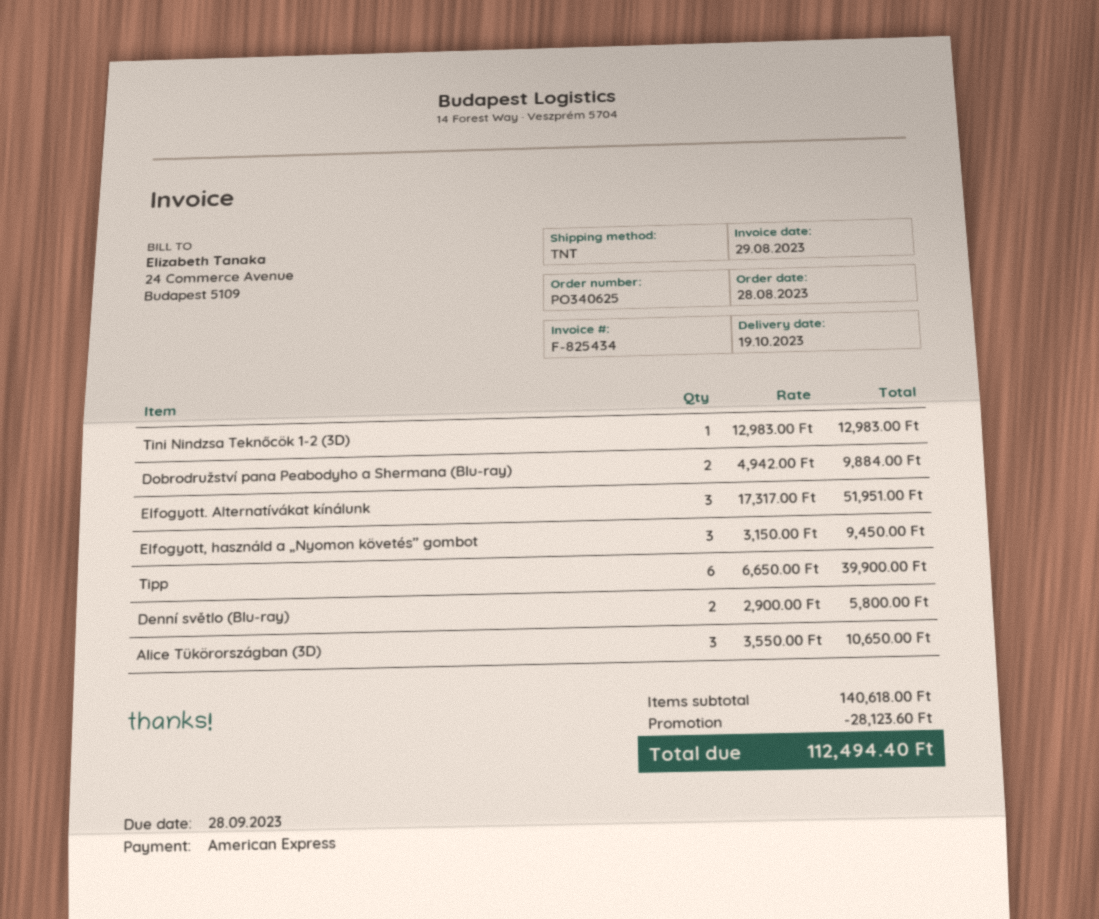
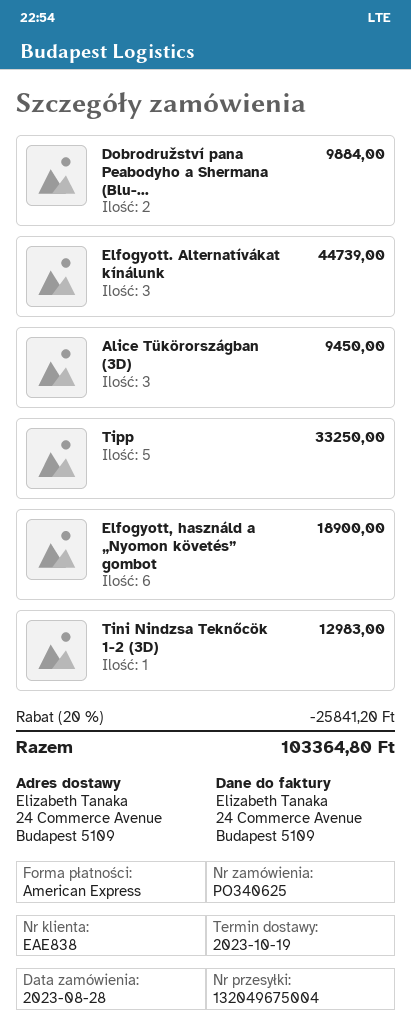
Elfogyott. Alternatívákat kínálunk: 3 for 51951.00 -> 3 for 44739.00
Elfogyott, használd a „Nyomon követés” gombot: 3 for 9450.00 -> 6 for 18900.00
Tipp: 6 for 39900.00 -> 5 for 33250.00
Denní světlo (Blu-ray): 2 for 5800.00 -> none
Alice Tükörországban (3D): 3 for 10650.00 -> 3 for 9450.00
discount: 28123.60 -> 25841.20
total: 112494.40 -> 103364.80

